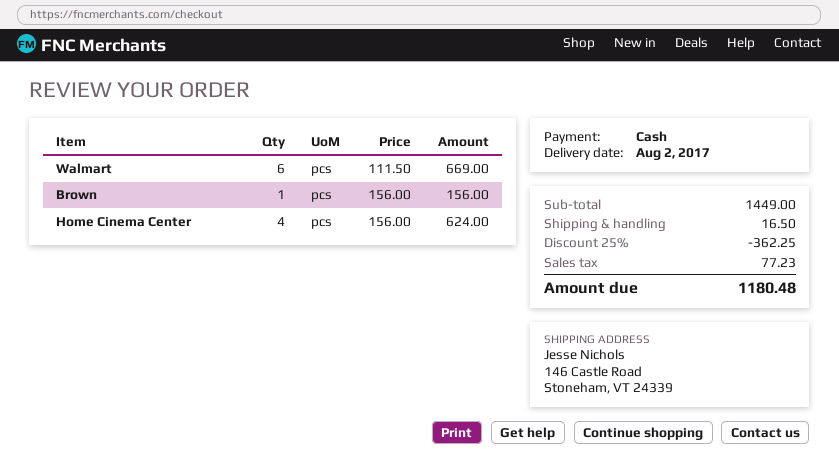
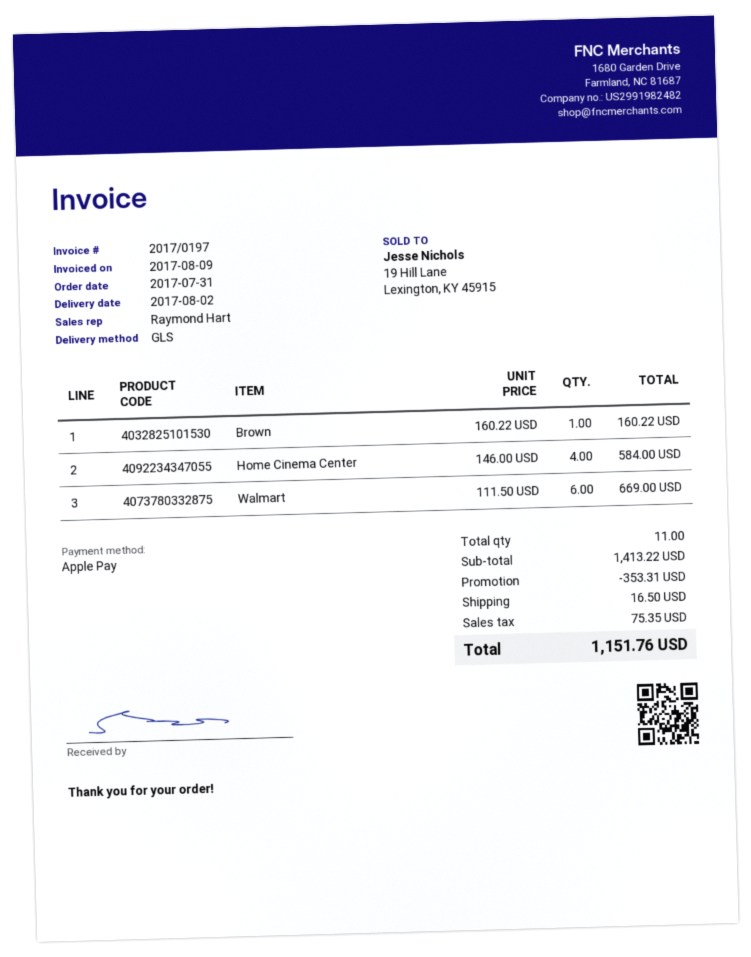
payment method: cash -> Apple Pay
Brown: 1 x 156.00 = 156.00 -> 1 x 160.22 = 160.22
Home Cinema Center: 4 x 156.00 = 624.00 -> 4 x 146.00 = 584.00
subtotal: 1449.00 -> 1413.22
discount: 362.25 -> 353.31
tax: 77.23 -> 75.35
total: 1180.48 -> 1151.76

